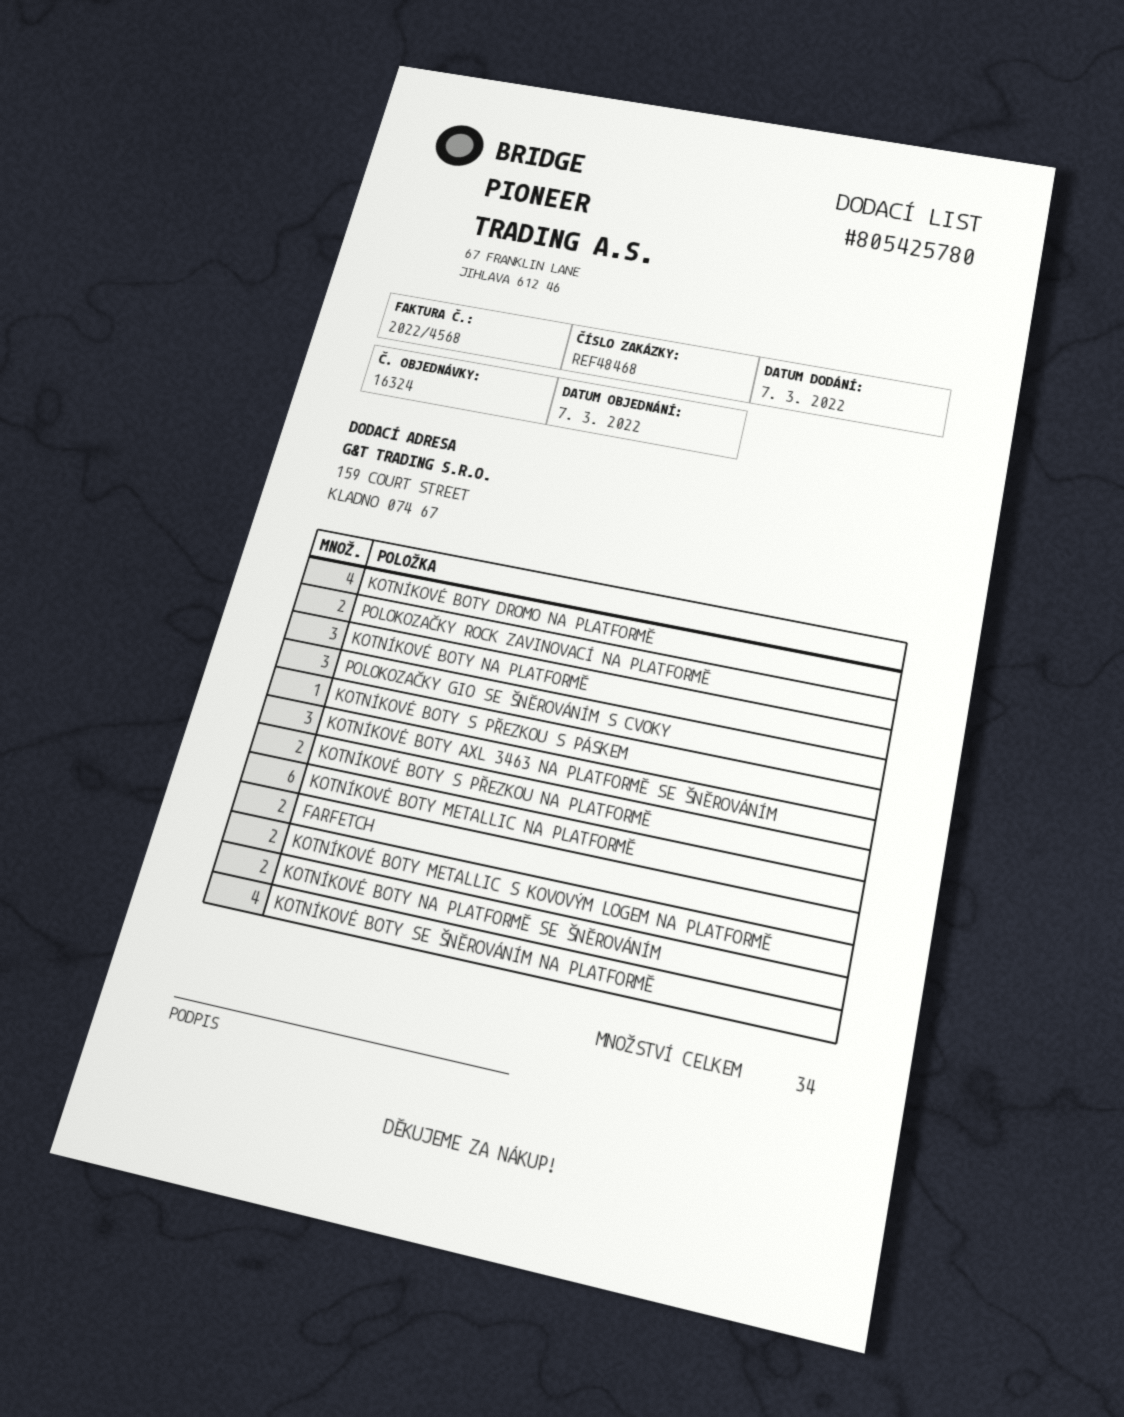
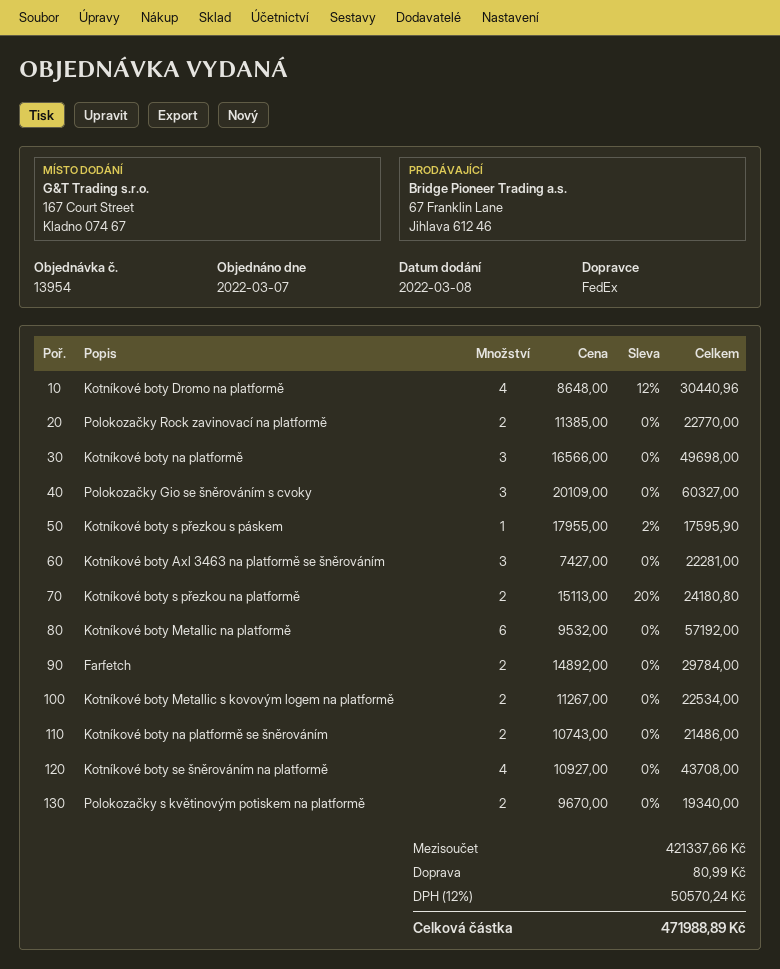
order number: 16324 -> 13954
delivery date: 2022-03-07 -> 2022-03-08
ship to: 159 COURT STREET, KLADNO 074 67 -> 167 Court Street, Kladno 074 67
Polokozačky s květinovým potiskem na platformě: none -> 2

